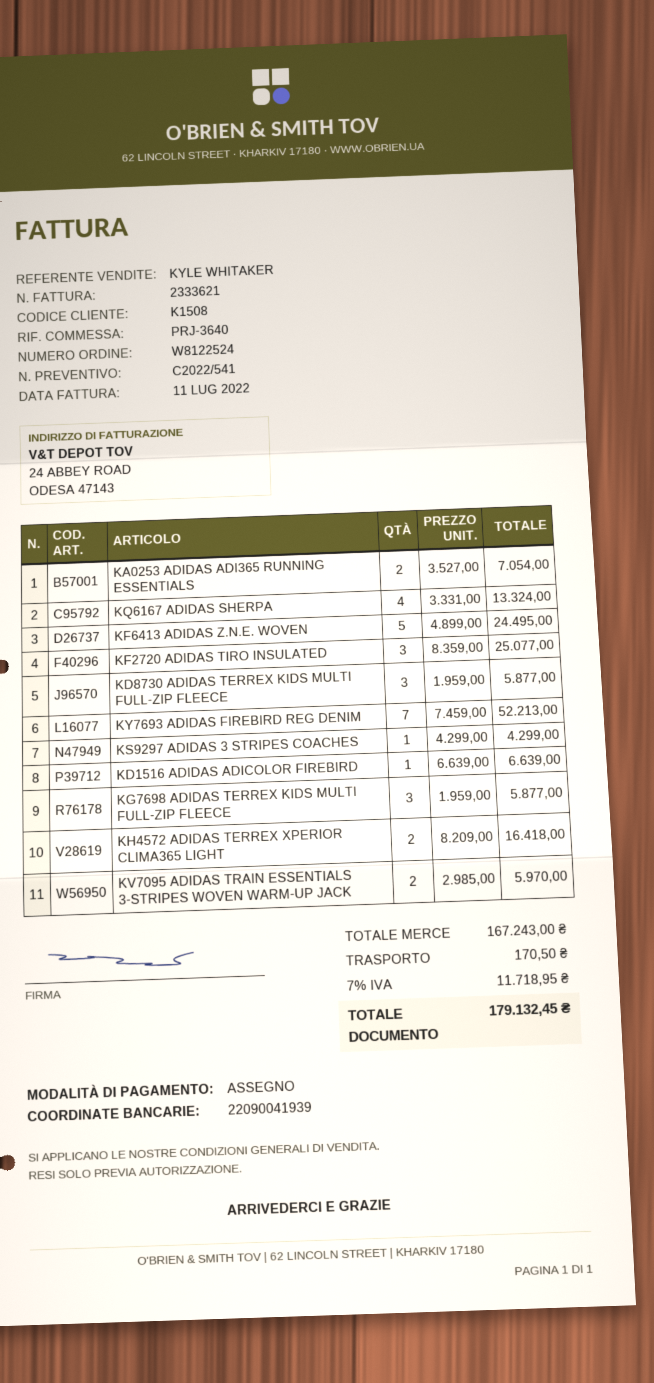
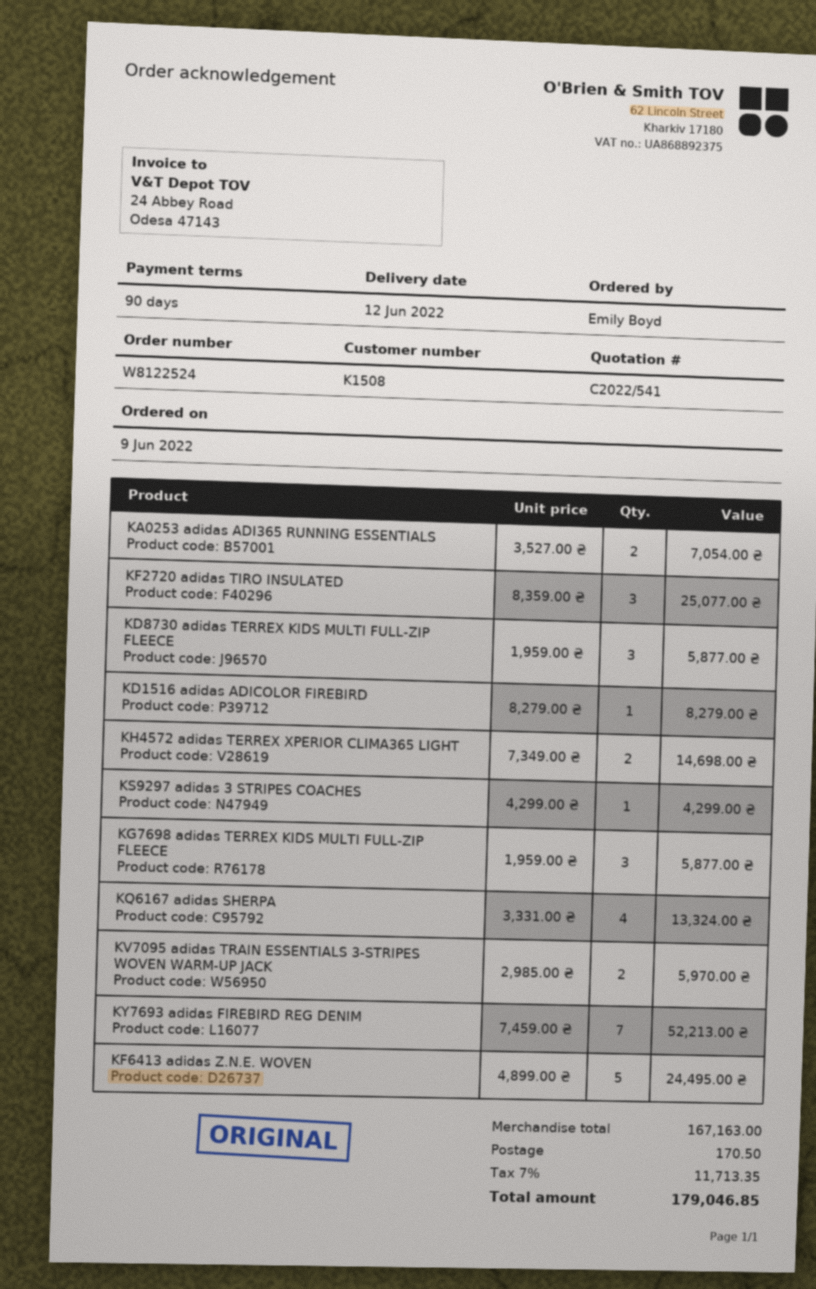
KD1516 ADIDAS ADICOLOR FIREBIRD: 1 x 6639.00 = 6639.00 -> 1 x 8279.00 = 8279.00
KH4572 ADIDAS TERREX XPERIOR CLIMA365 LIGHT: 2 x 8209.00 = 16418.00 -> 2 x 7349.00 = 14698.00
subtotal: 167243.00 -> 167163.00
tax: 7% = 11718.95 -> 7% = 11713.35
total: 179132.45 -> 179046.85

